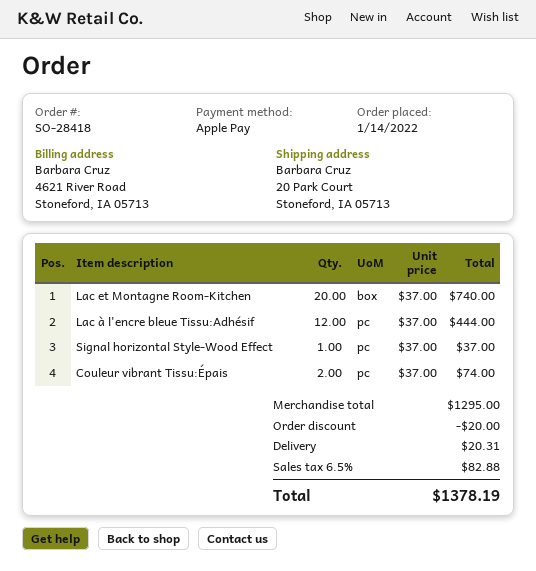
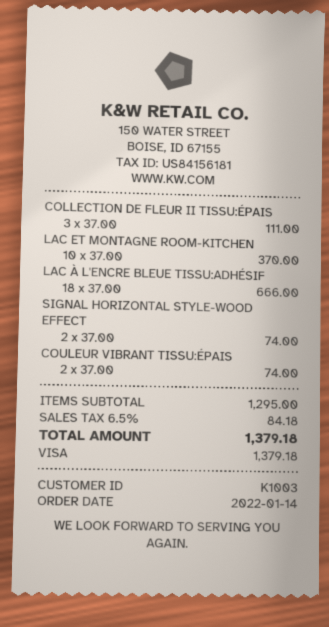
payment method: Apple Pay -> Visa
Lac et Montagne Room-Kitchen: 20 x 37.00 = 740.00 -> 10 x 37.00 = 370.00
Lac à l'encre bleue Tissu:Adhésif: 12 x 37.00 = 444.00 -> 18 x 37.00 = 666.00
Signal horizontal Style-Wood Effect: 1 x 37.00 = 37.00 -> 2 x 37.00 = 74.00
COLLECTION DE FLEUR II TISSU:ÉPAIS: none -> 3 x 37.00 = 111.00
discount: 20.00 -> none
shipping: 20.31 -> none
tax: 6.5% = 82.88 -> 6.5% = 84.18
total: 1378.19 -> 1379.18

